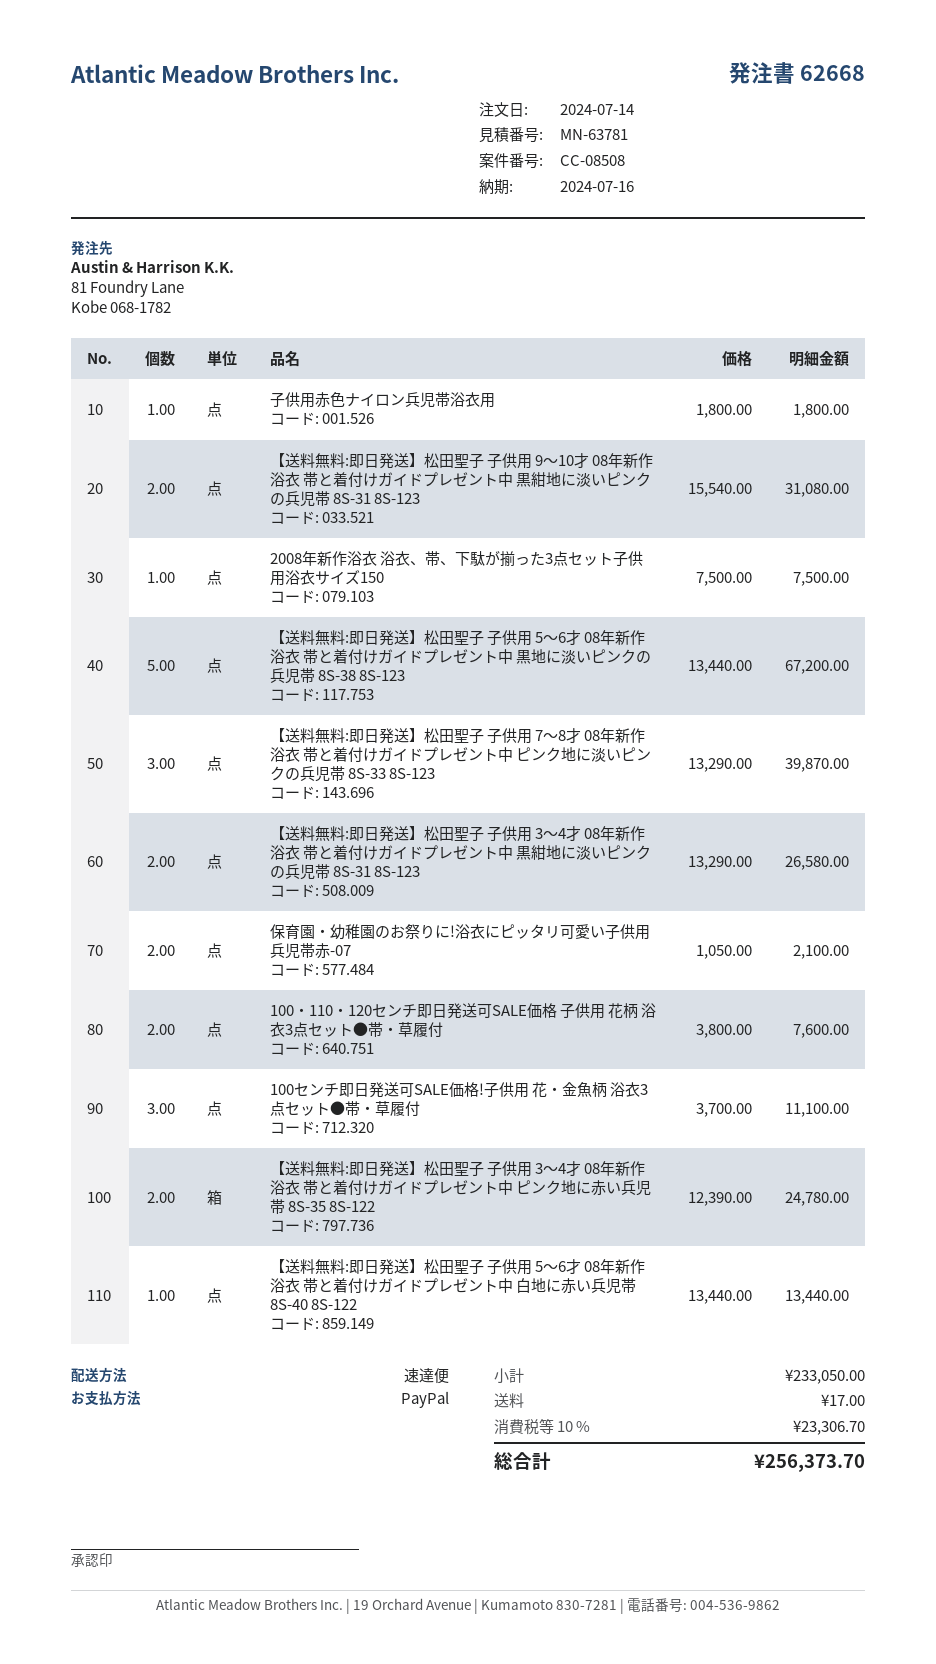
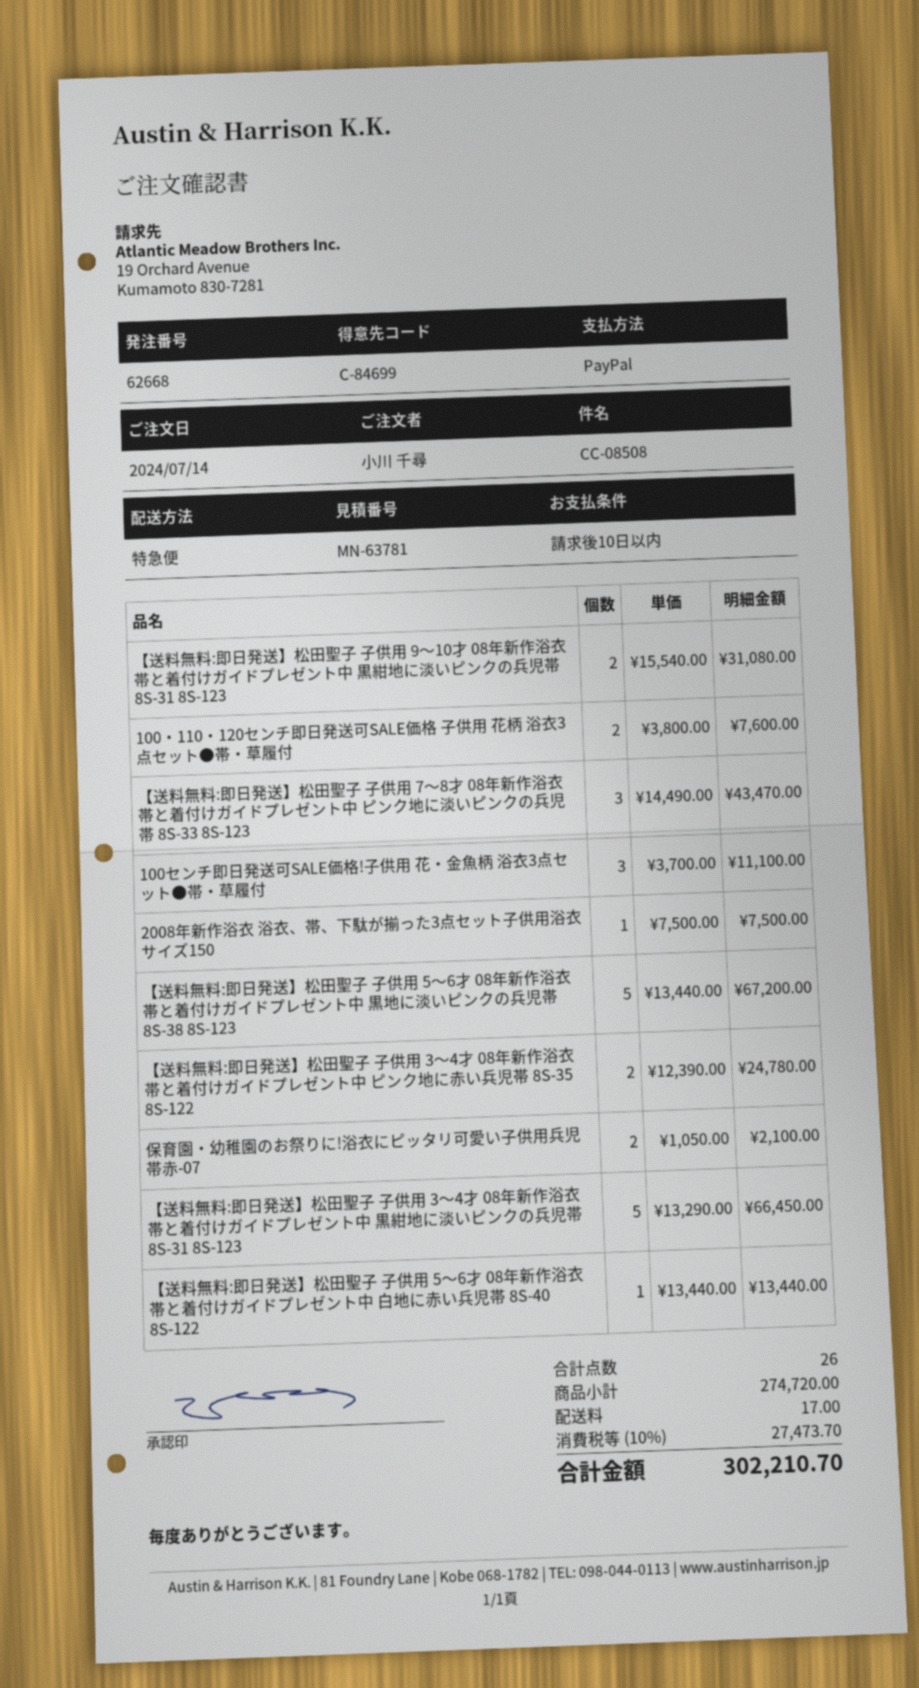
子供用赤色ナイロン兵児帯浴衣用: 1 x 1800.00 = 1800.00 -> none
【送料無料:即日発送】松田聖子 子供用 7〜8才 08年新作浴衣 帯と着付けガイドプレゼント中 ピンク地に淡いピンクの兵児帯 8S-33 8S-123: 3 x 13290.00 = 39870.00 -> 3 x 14490.00 = 43470.00
【送料無料:即日発送】松田聖子 子供用 3〜4才 08年新作浴衣 帯と着付けガイドプレゼント中 黒紺地に淡いピンクの兵児帯 8S-31 8S-123: 2 x 13290.00 = 26580.00 -> 5 x 13290.00 = 66450.00
subtotal: 233050.00 -> 274720.00
tax: 10% = 23306.70 -> 10% = 27473.70
total: 256373.70 -> 302210.70

